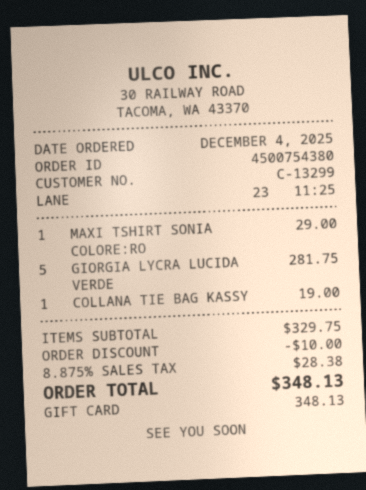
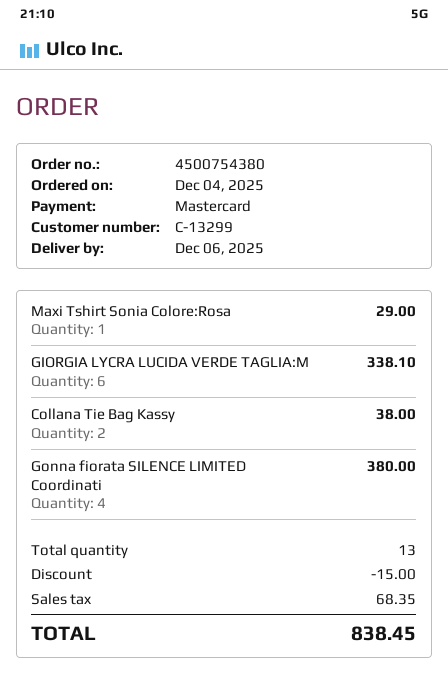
payment method: gift card -> Mastercard
GIORGIA LYCRA LUCIDA VERDE: 5 for 281.75 -> 6 for 338.10
COLLANA TIE BAG KASSY: 1 for 19.00 -> 2 for 38.00
Gonna fiorata SILENCE LIMITED Coordinati: none -> 4 for 380.00
discount: 10.00 -> 15.00
tax: 28.38 -> 68.35
total: 348.13 -> 838.45

